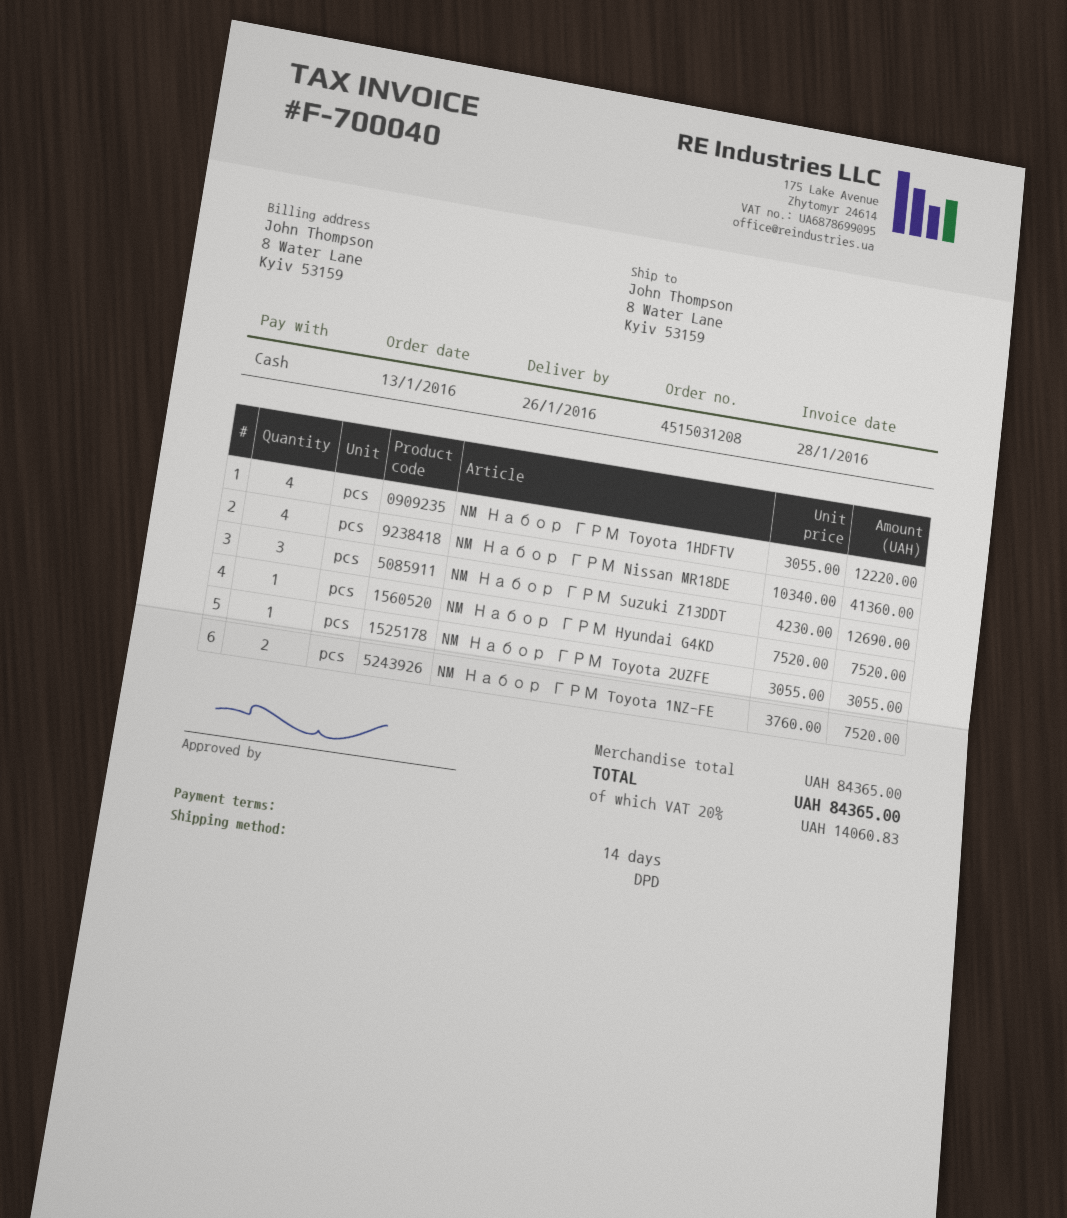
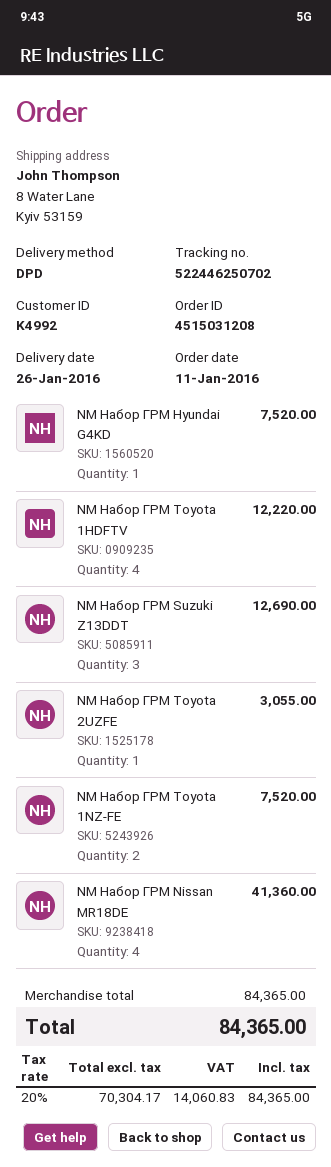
order date: 2016-01-13 -> 2016-01-11

